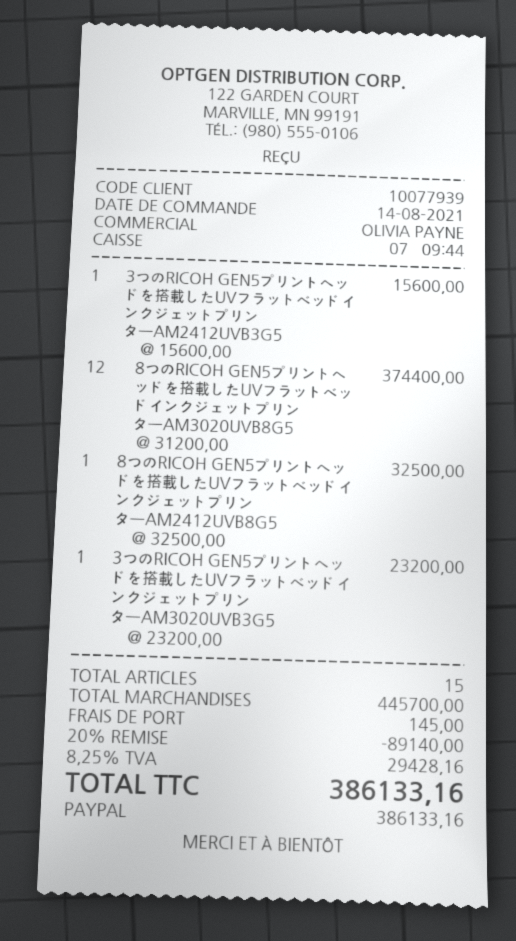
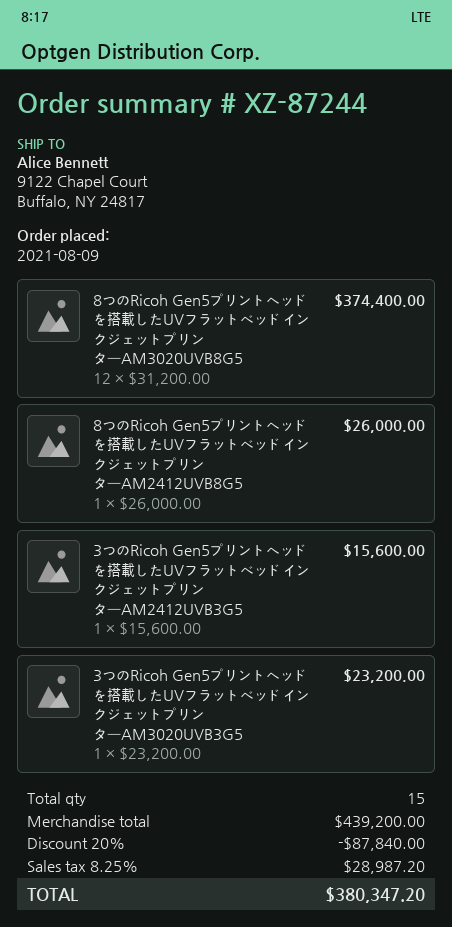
order date: 2021-08-14 -> 2021-08-09
8つのRICOH GEN5プリントヘッドを搭載したUVフラットベッドインクジェットプリンターAM2412UVB8G5: 1 x 32500.00 = 32500.00 -> 1 x 26000.00 = 26000.00
subtotal: 445700.00 -> 439200.00
discount: 20% = 89140.00 -> 20% = 87840.00
shipping: 145.00 -> none
tax: 8.25% = 29428.16 -> 8.25% = 28987.20
total: 386133.16 -> 380347.20

